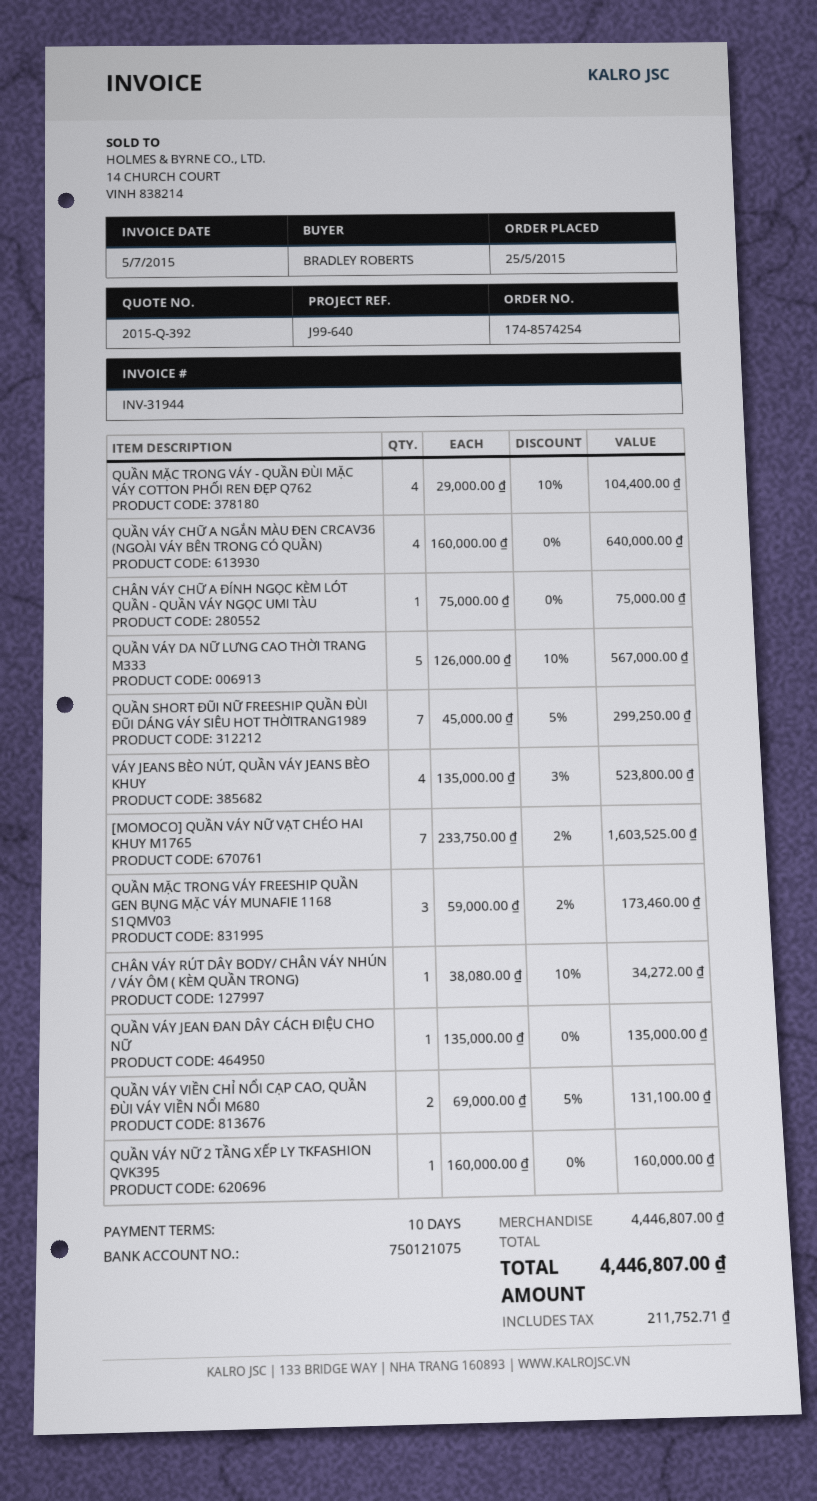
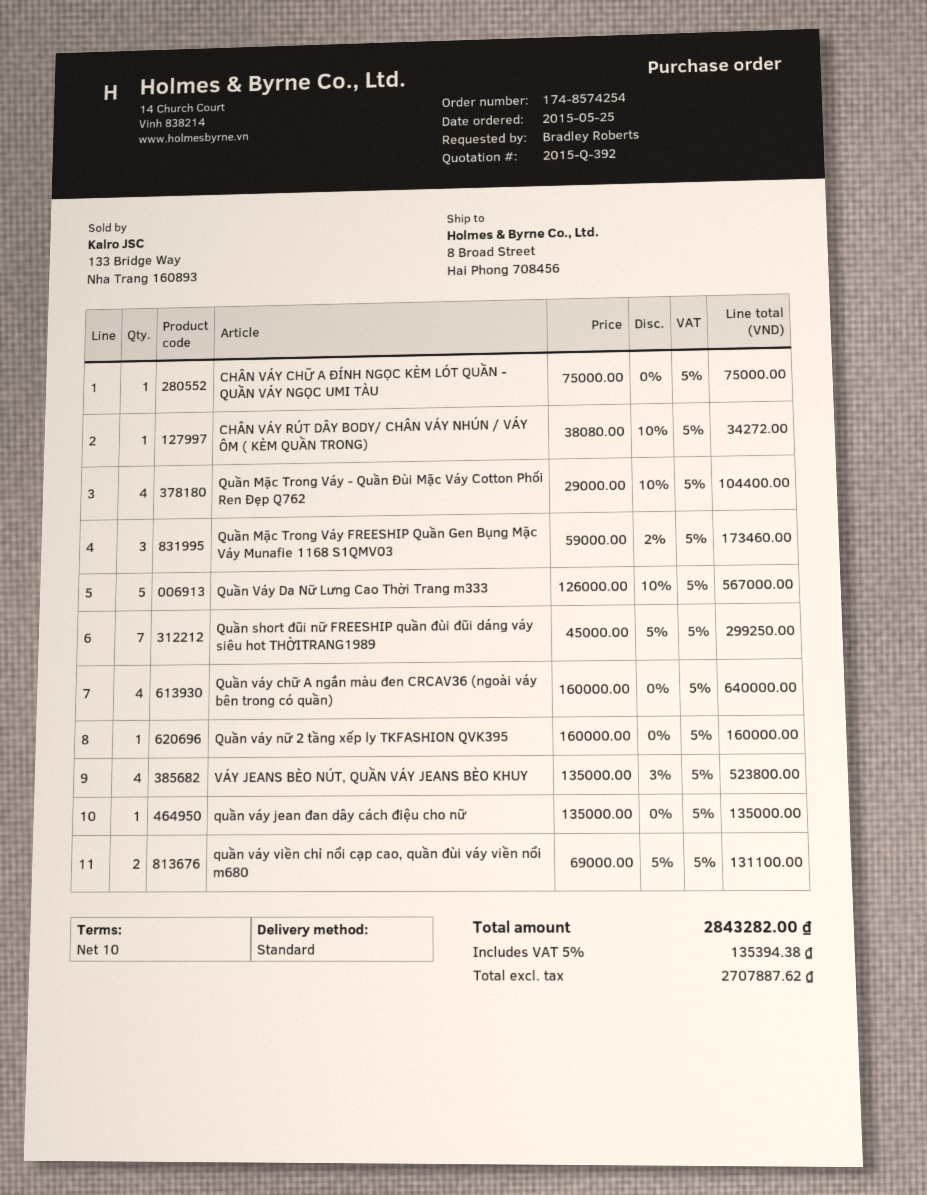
[MOMOCO] QUẦN VÁY NỮ VẠT CHÉO HAI KHUY M1765: 7 x 233750.00 - 2% = 1603525.00 -> none
tax: 211752.71 -> 135394.38
total: 4446807.00 -> 2843282.00

